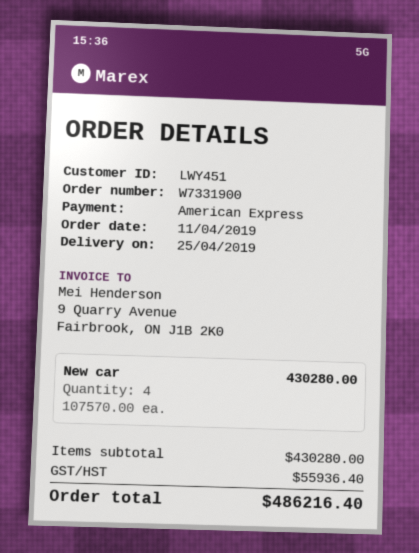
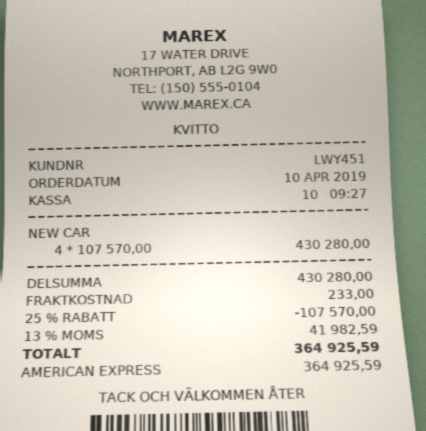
order date: 2019-04-11 -> 2019-04-10
discount: none -> 25% = 107570.00
shipping: none -> 233.00
tax: 55936.40 -> 41982.59
total: 486216.40 -> 364925.59

